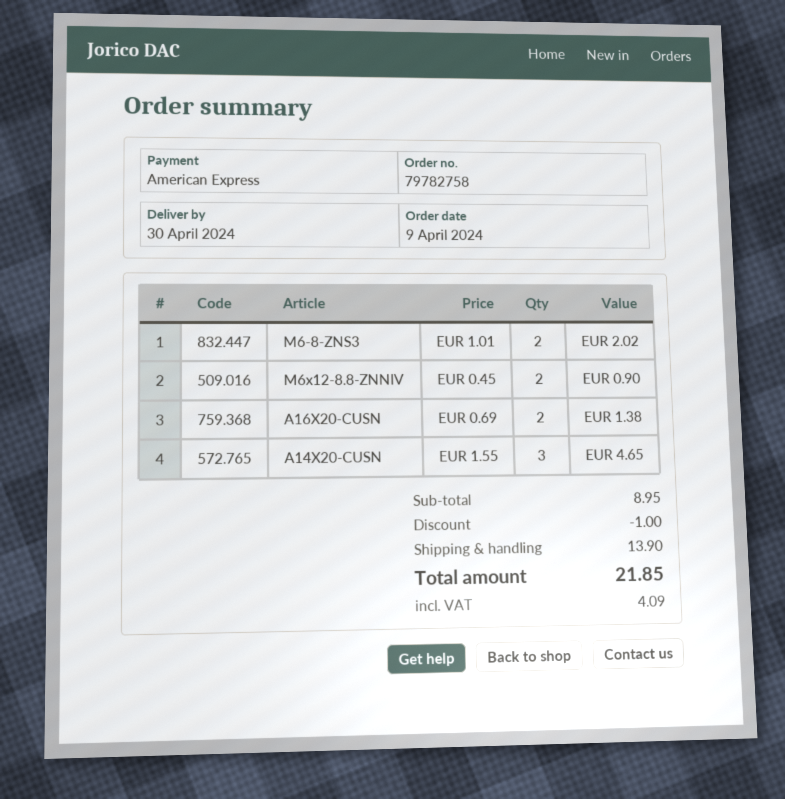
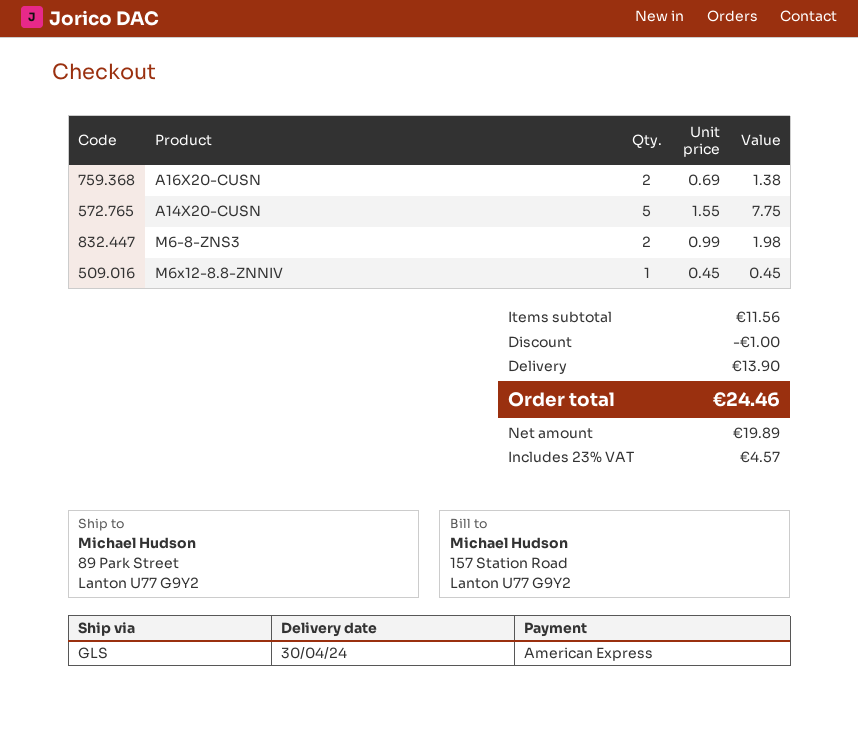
M6-8-ZNS3: 2 x 1.01 = 2.02 -> 2 x 0.99 = 1.98
M6x12-8.8-ZNNIV: 2 x 0.45 = 0.90 -> 1 x 0.45 = 0.45
A14X20-CUSN: 3 x 1.55 = 4.65 -> 5 x 1.55 = 7.75
subtotal: 8.95 -> 11.56
tax: 4.09 -> 4.57
total: 21.85 -> 24.46

